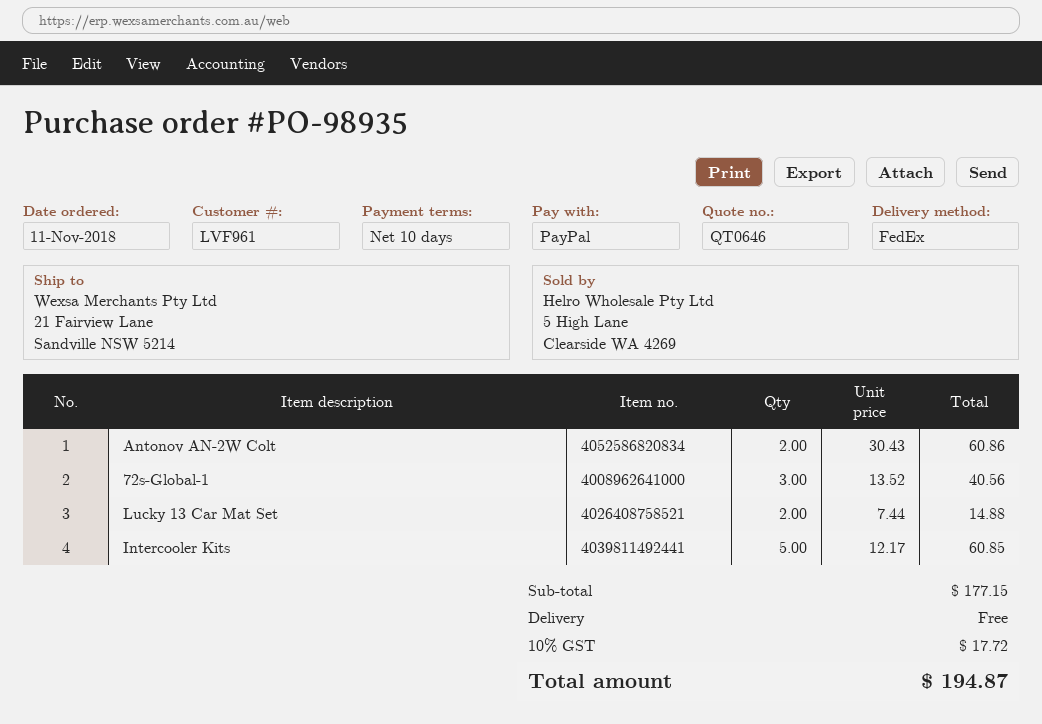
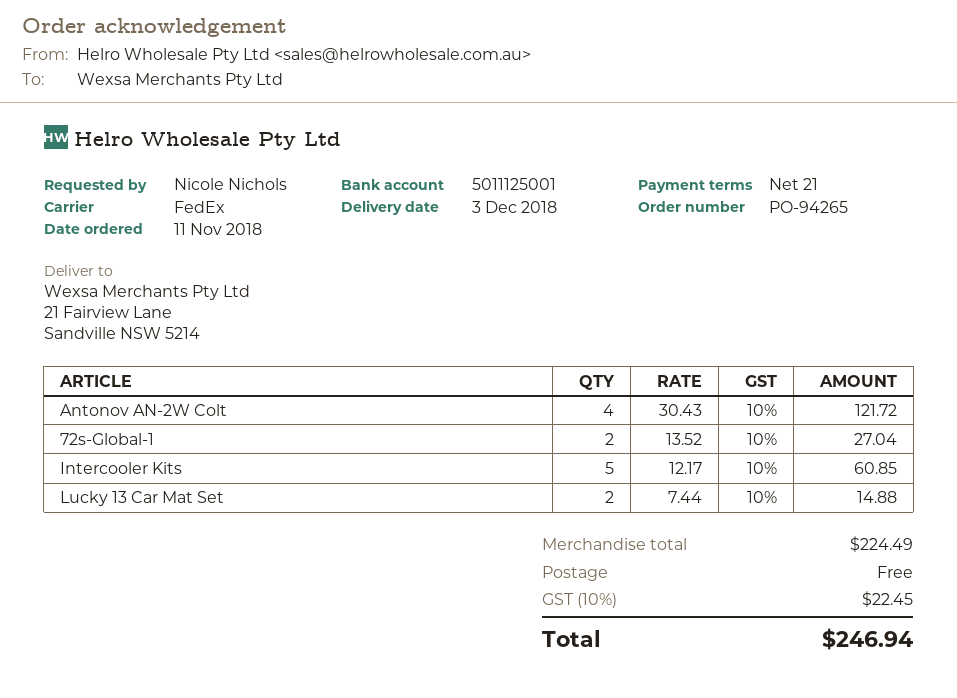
order number: PO-98935 -> PO-94265
payment terms: 10 days -> 21 days
Antonov AN-2W Colt: 2 x 30.43 = 60.86 -> 4 x 30.43 = 121.72
72s-Global-1: 3 x 13.52 = 40.56 -> 2 x 13.52 = 27.04
subtotal: 177.15 -> 224.49
tax: 10% = 17.72 -> 10% = 22.45
total: 194.87 -> 246.94

